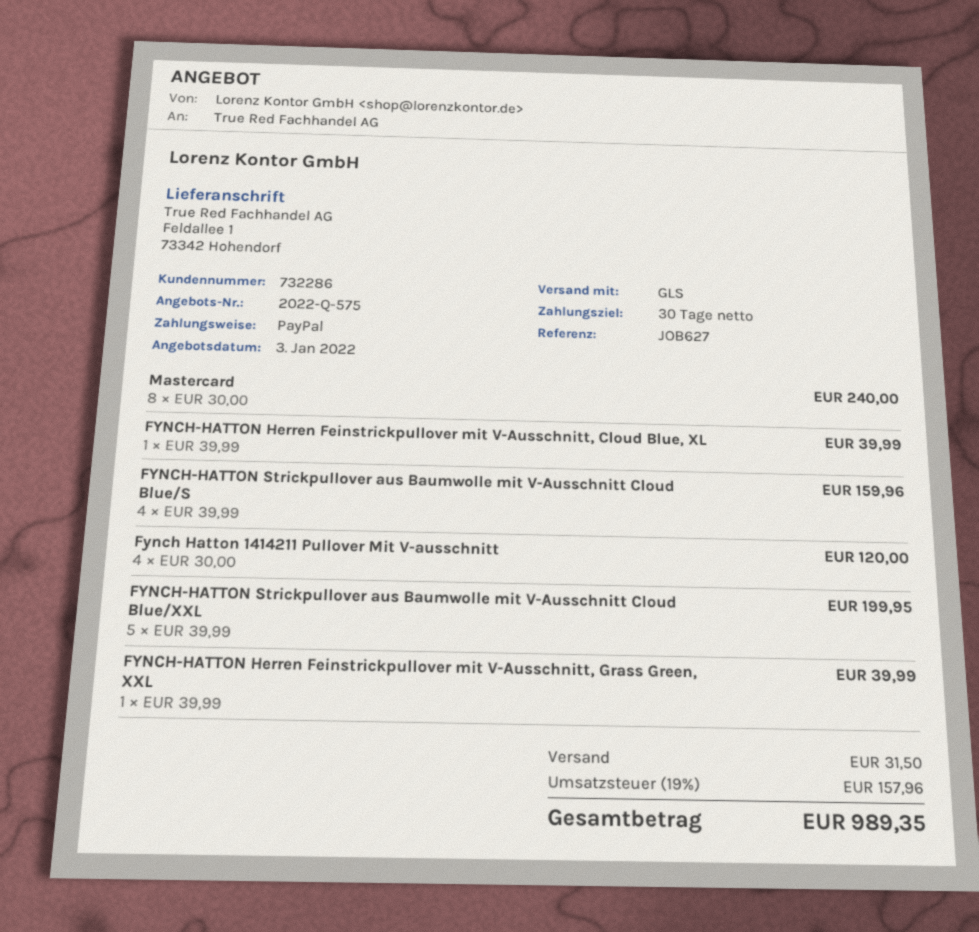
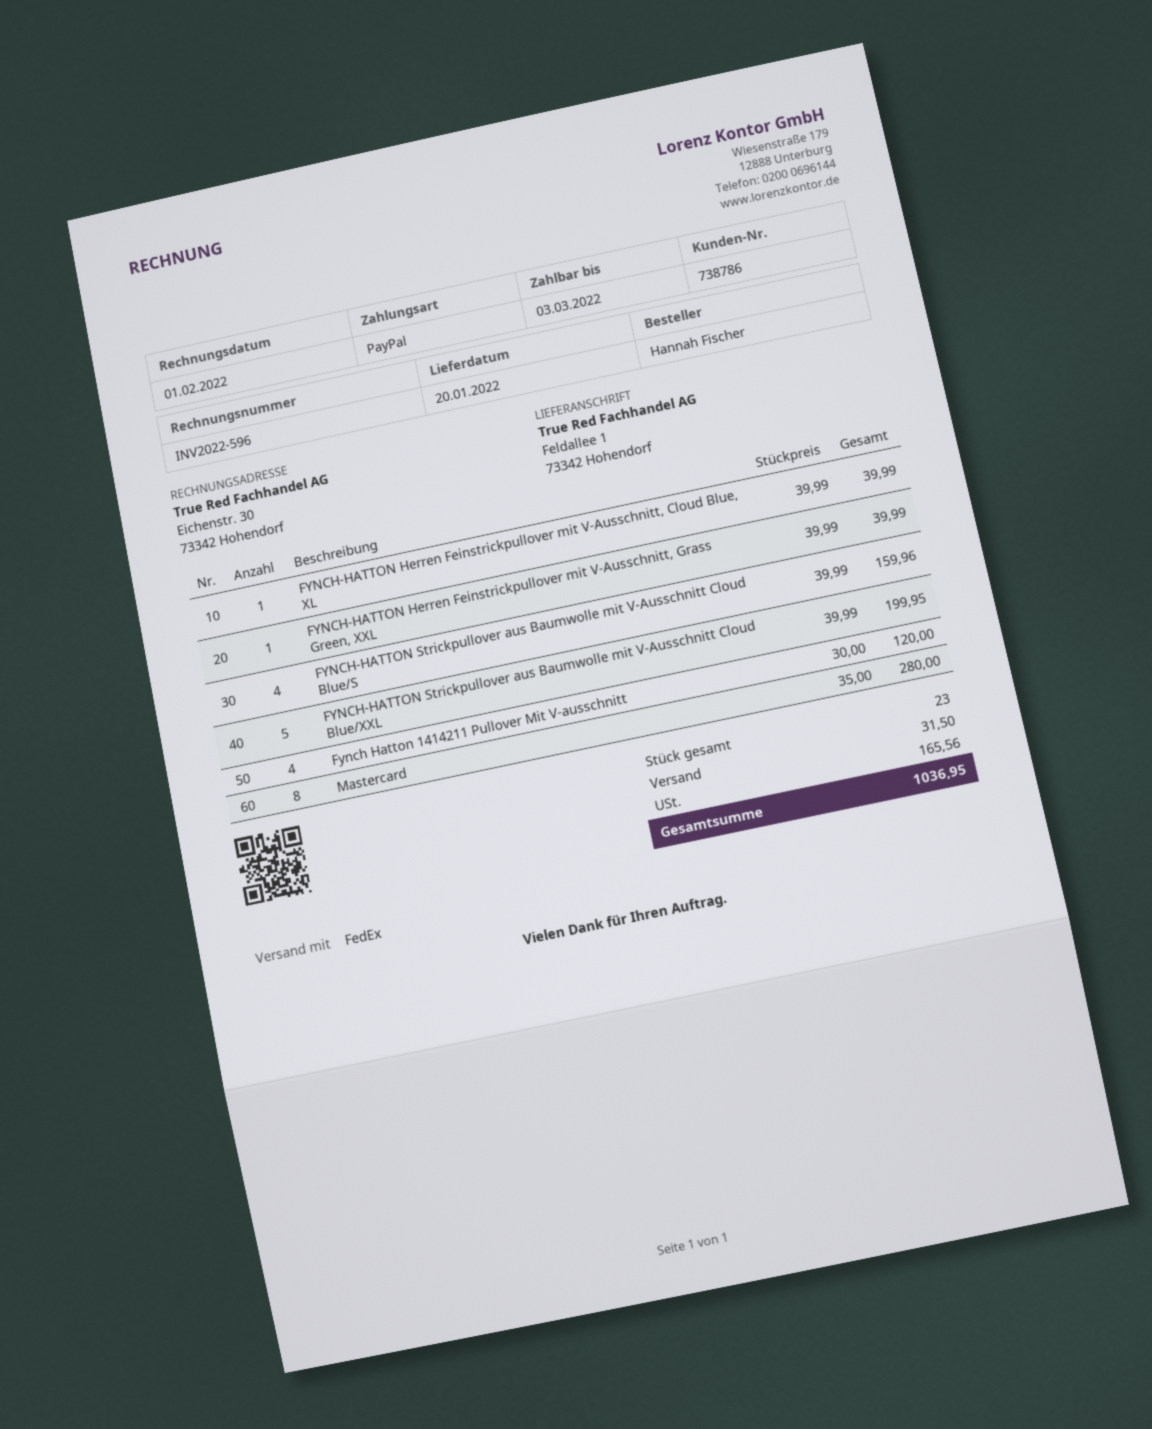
customer number: 732286 -> 738786
shipping method: GLS -> FedEx
Mastercard: 8 x 30.00 = 240.00 -> 8 x 35.00 = 280.00
tax: 157.96 -> 165.56
total: 989.35 -> 1036.95

